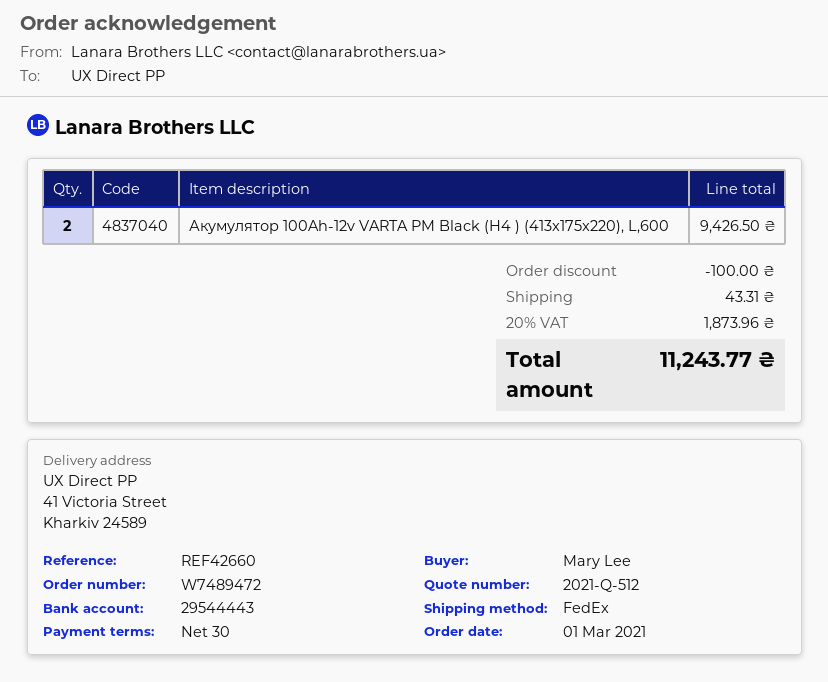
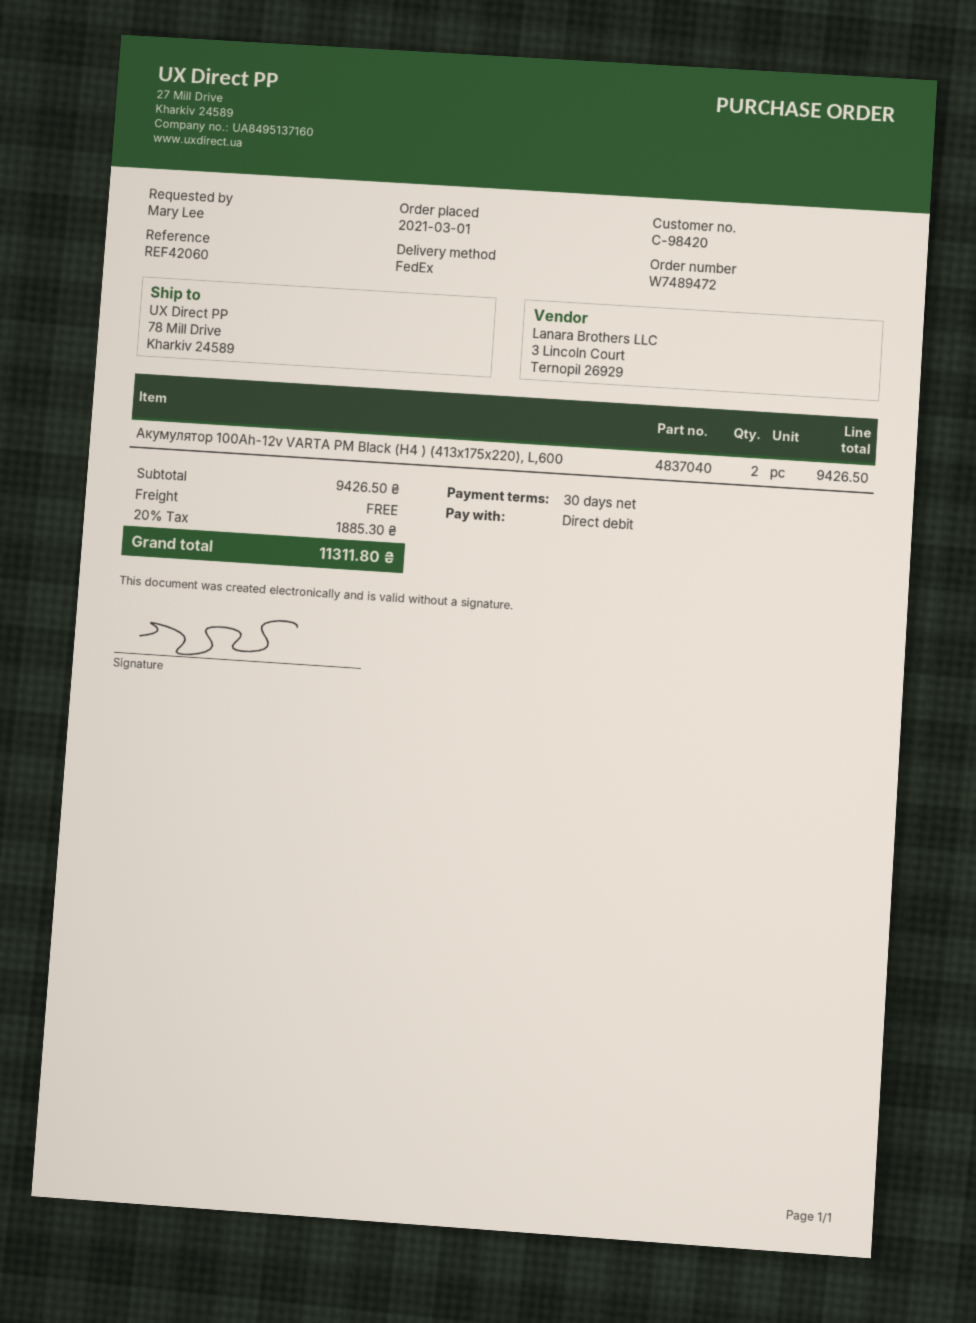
reference: REF42660 -> REF42060
ship to: 41 Victoria Street, Kharkiv 24589 -> 78 Mill Drive, Kharkiv 24589
discount: 100.00 -> none
shipping: 43.31 -> 0.00
tax: 20% = 1873.96 -> 20% = 1885.30
total: 11243.77 -> 11311.80

